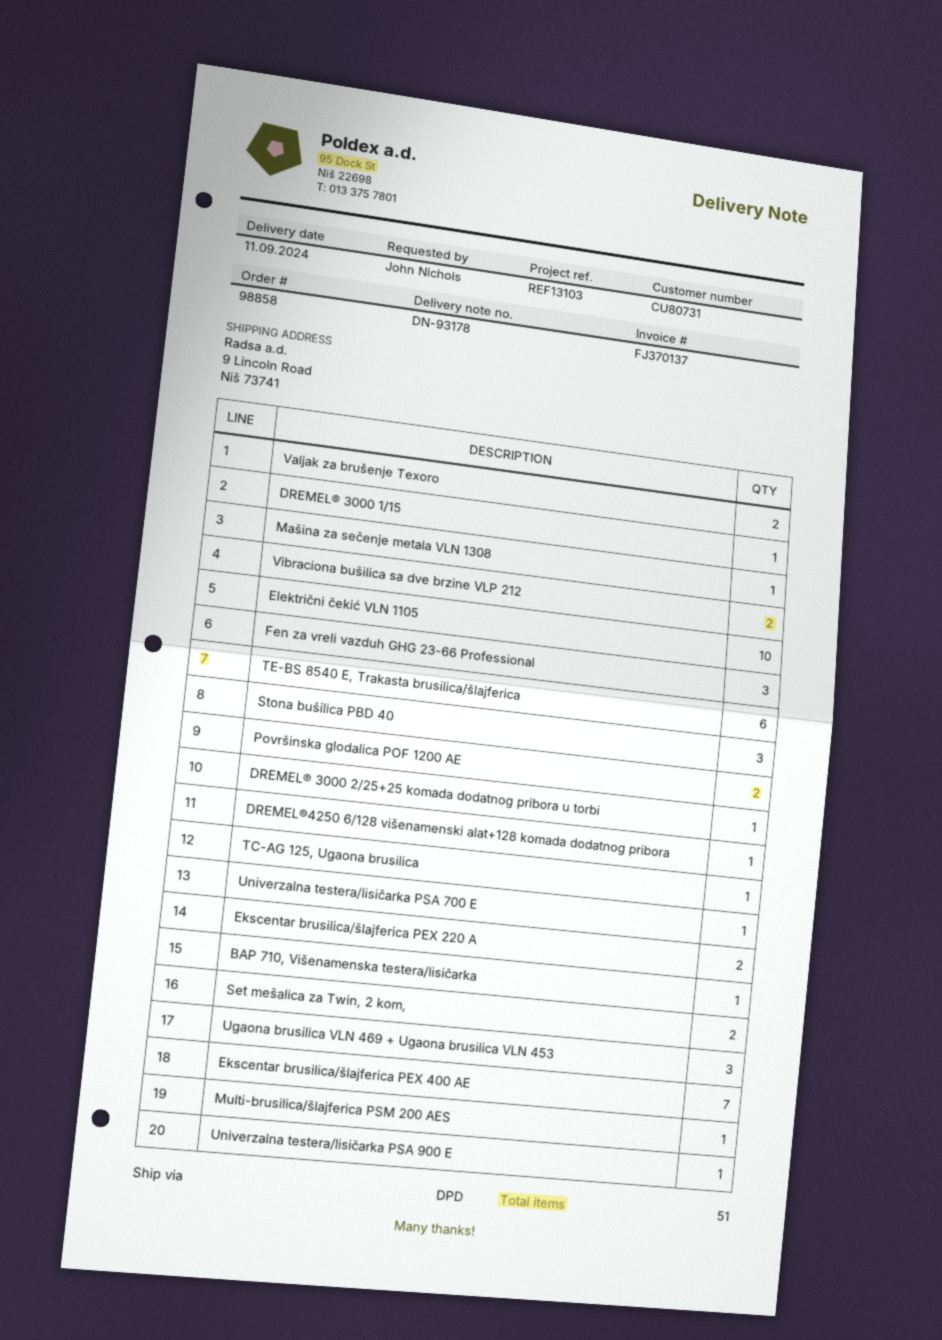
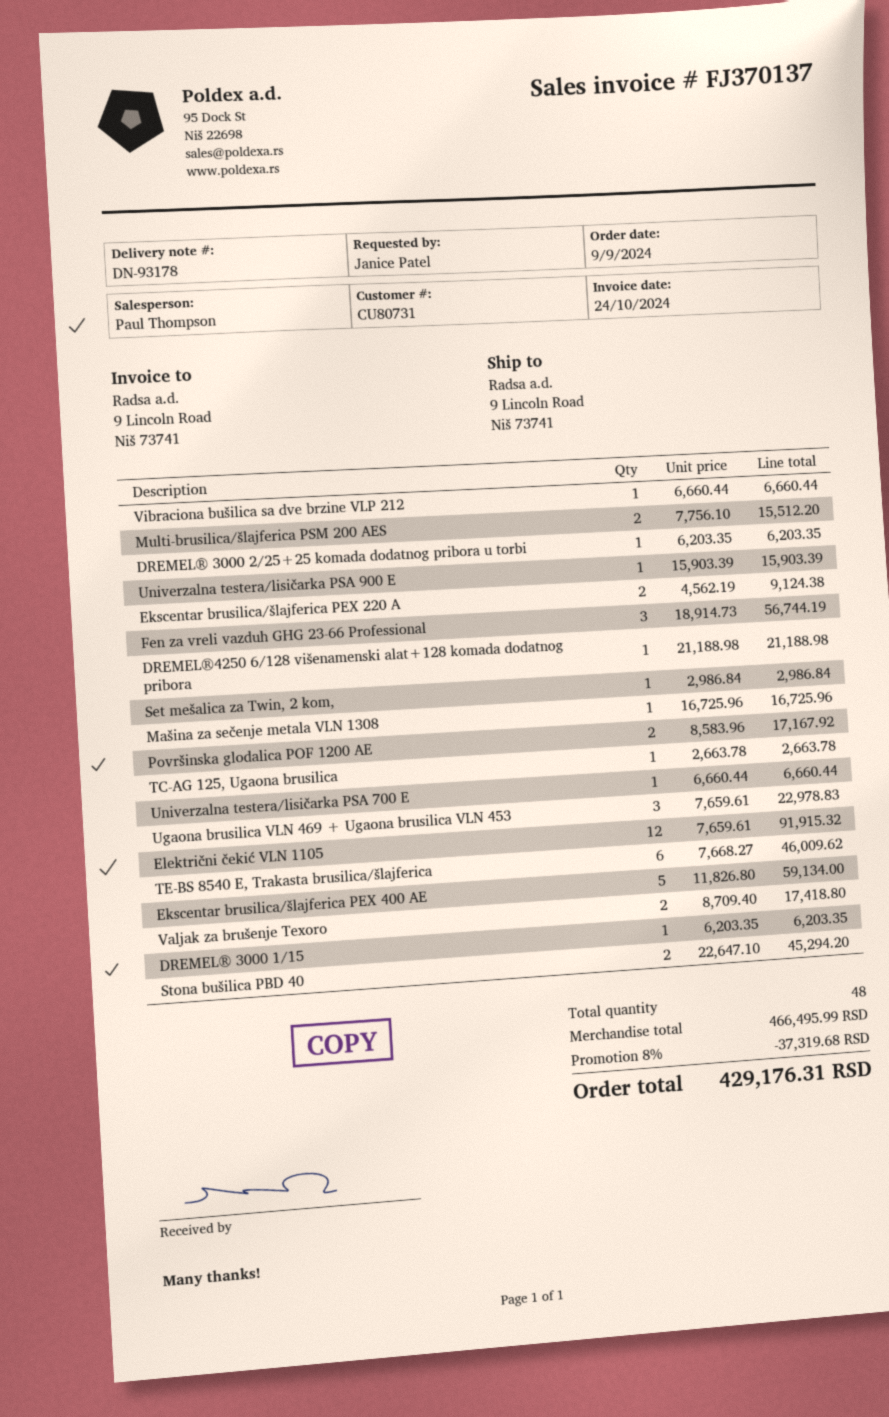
ordered by: John Nichols -> Janice Patel
Vibraciona bušilica sa dve brzine VLP 212: 2 -> 1
Električni čekić VLN 1105: 10 -> 12
Stona bušilica PBD 40: 3 -> 2
BAP 710, Višenamenska testera/lisičarka: 1 -> none
Set mešalica za Twin, 2 kom,: 2 -> 1
Ekscentar brusilica/šlajferica PEX 400 AE: 7 -> 5
Multi-brusilica/šlajferica PSM 200 AES: 1 -> 2
total quantity: 51 -> 48

